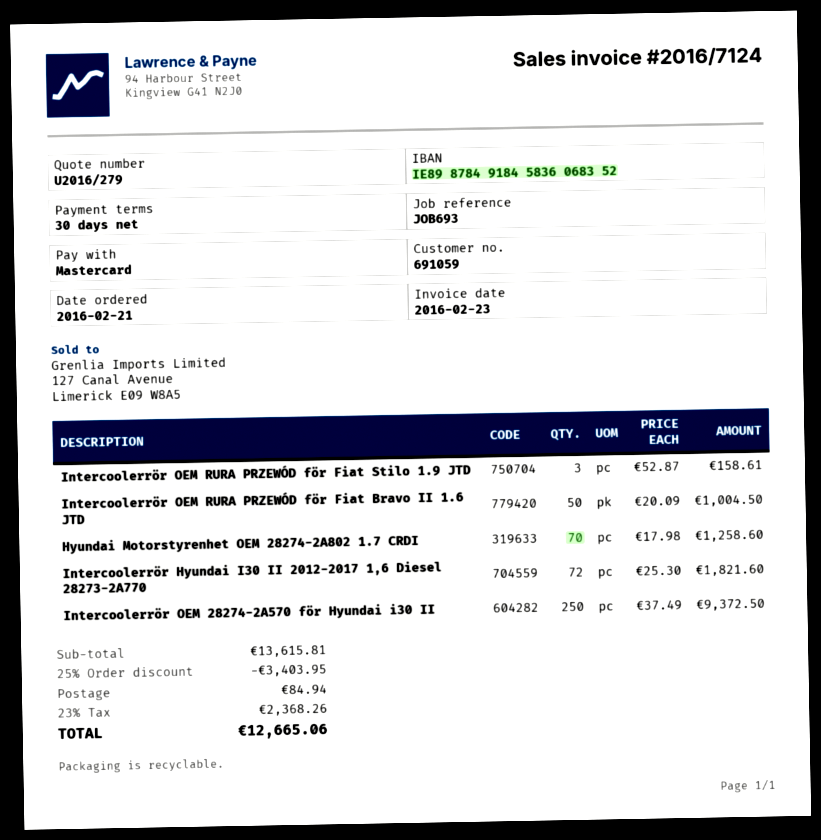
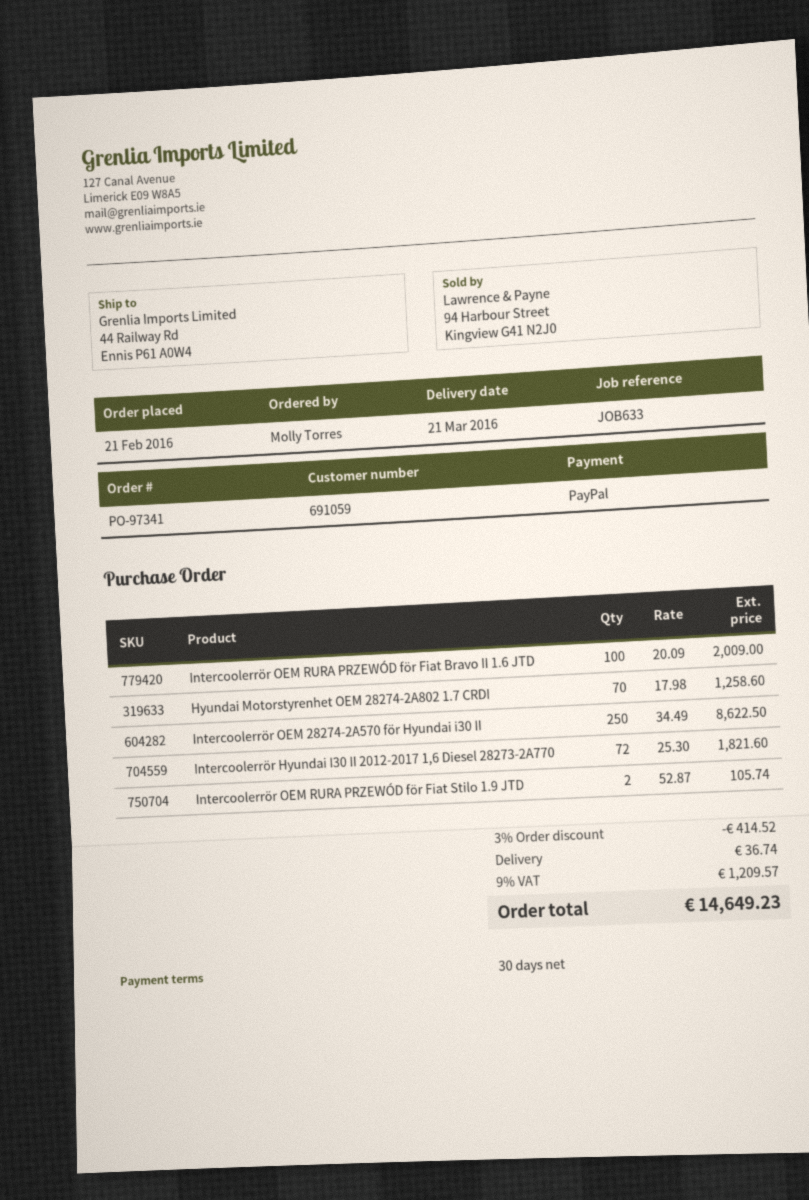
reference: JOB693 -> JOB633
payment method: Mastercard -> PayPal
Intercoolerrör OEM RURA PRZEWÓD för Fiat Stilo 1.9 JTD: 3 x 52.87 = 158.61 -> 2 x 52.87 = 105.74
Intercoolerrör OEM RURA PRZEWÓD för Fiat Bravo II 1.6 JTD: 50 x 20.09 = 1004.50 -> 100 x 20.09 = 2009.00
Intercoolerrör OEM 28274-2A570 för Hyundai i30 II: 250 x 37.49 = 9372.50 -> 250 x 34.49 = 8622.50
discount: 25% = 3403.95 -> 3% = 414.52
shipping: 84.94 -> 36.74
tax: 23% = 2368.26 -> 9% = 1209.57
total: 12665.06 -> 14649.23

